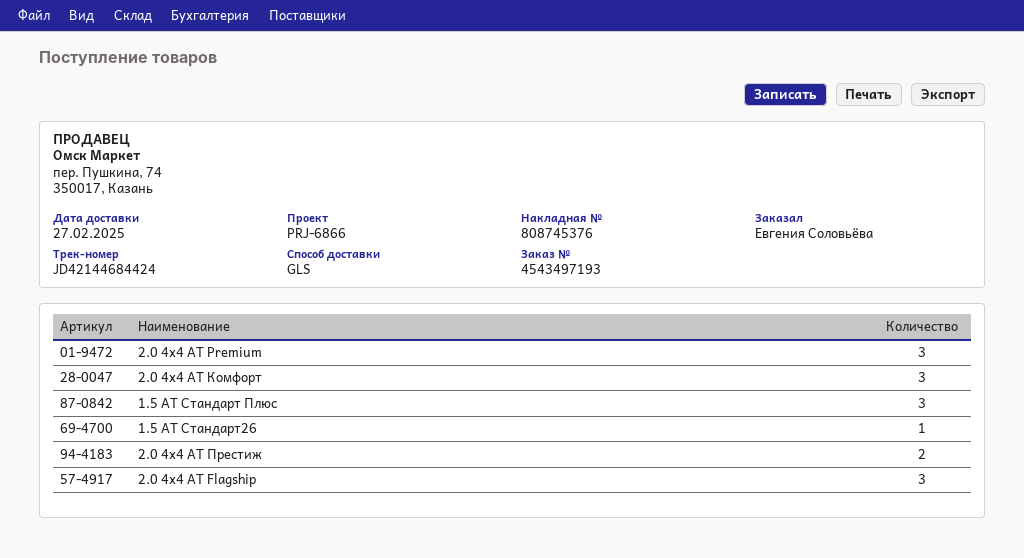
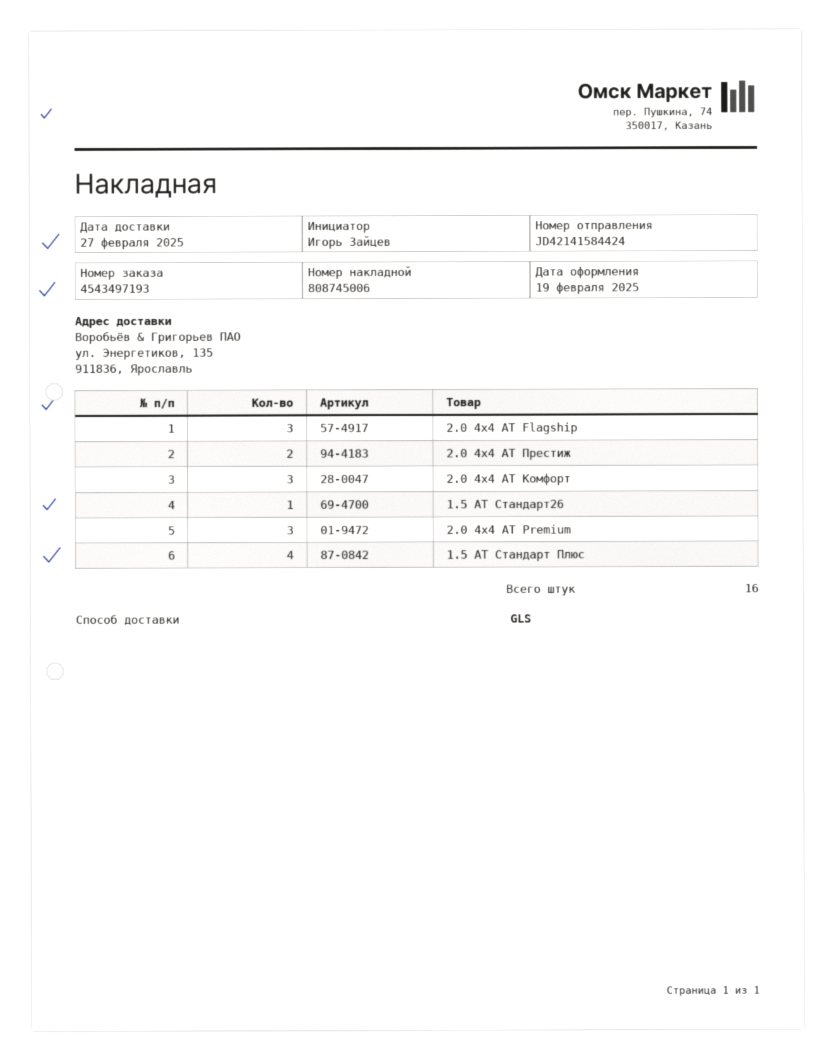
delivery note number: 808745376 -> 808745006
ordered by: Евгения Соловьёва -> Игорь Зайцев
tracking number: JD42144684424 -> JD42141584424
1.5 AT Стандарт Плюс: 3 -> 4

